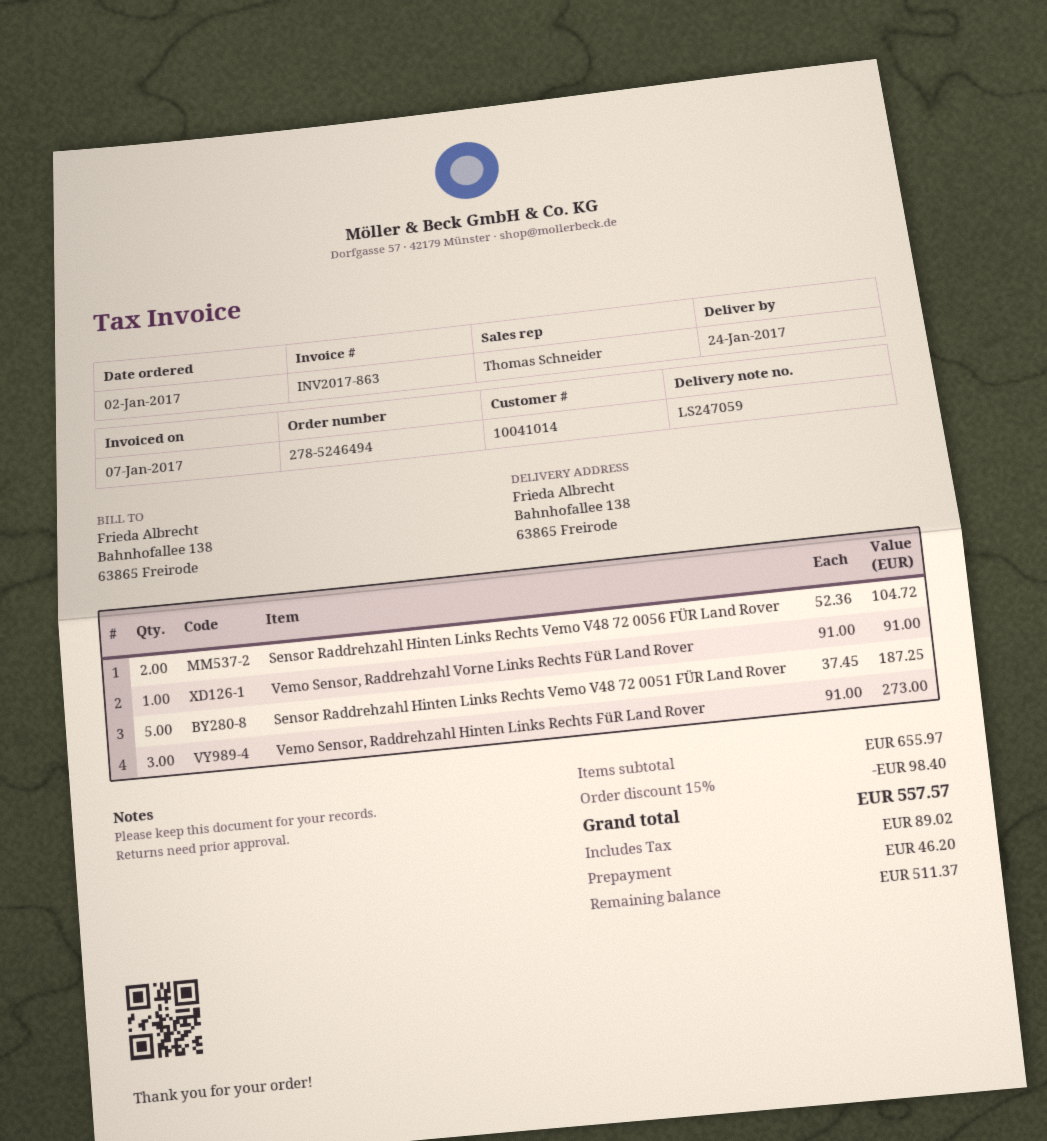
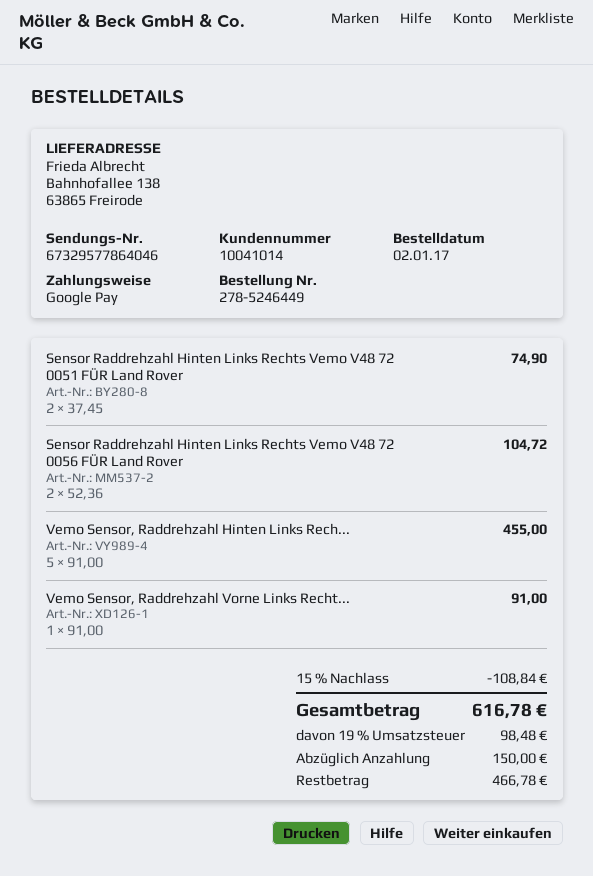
order number: 278-5246494 -> 278-5246449
Sensor Raddrehzahl Hinten Links Rechts Vemo V48 72 0051 FÜR Land Rover: 5 x 37.45 = 187.25 -> 2 x 37.45 = 74.90
Vemo Sensor, Raddrehzahl Hinten Links Rechts FüR Land Rover: 3 x 91.00 = 273.00 -> 5 x 91.00 = 455.00
discount: 15% = 98.40 -> 15% = 108.84
tax: 89.02 -> 98.48
total: 557.57 -> 616.78
deposit: 46.20 -> 150.00
balance: 511.37 -> 466.78

